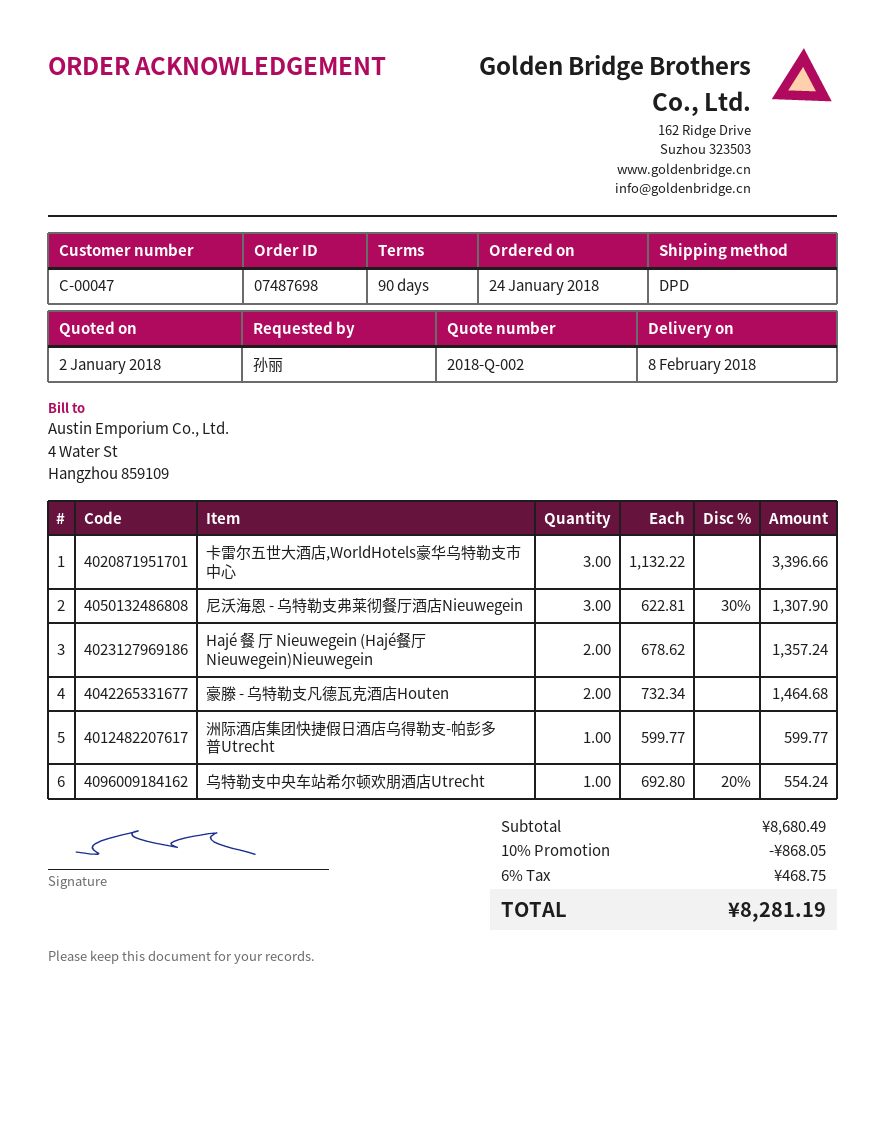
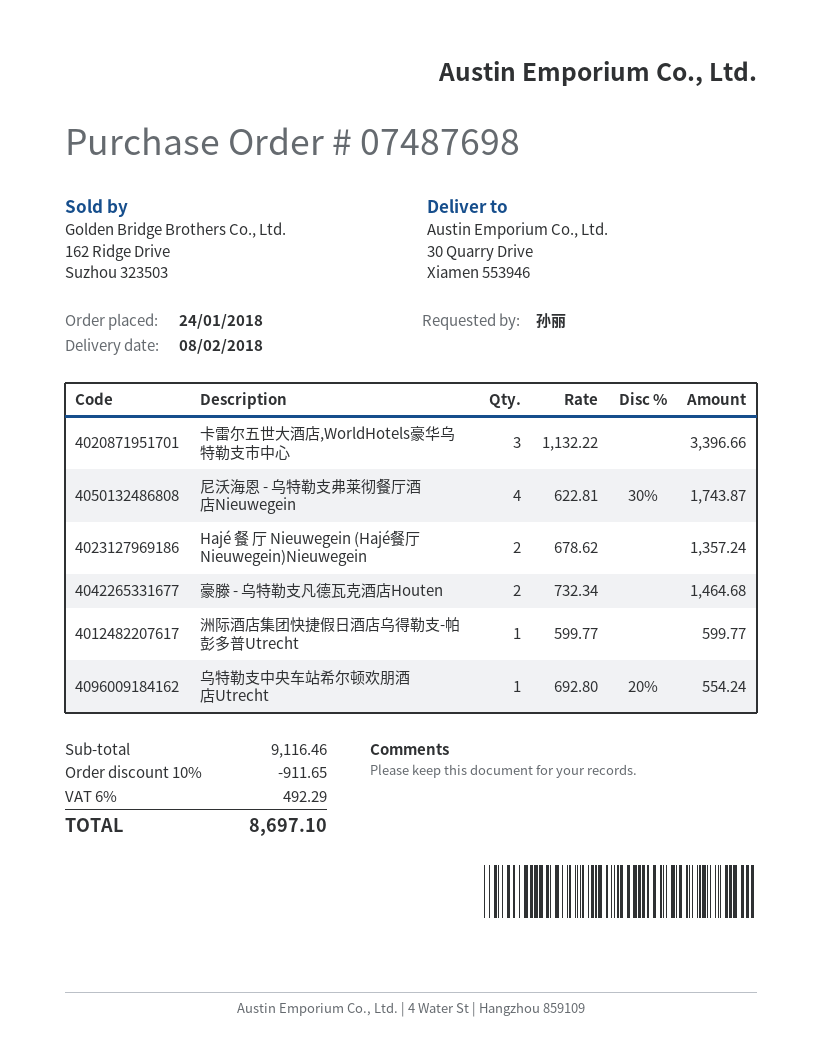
尼沃海恩 - 乌特勒支弗莱彻餐厅酒店Nieuwegein: 3 x 622.81 - 30% = 1307.90 -> 4 x 622.81 - 30% = 1743.87
subtotal: 8680.49 -> 9116.46
discount: 10% = 868.05 -> 10% = 911.65
tax: 6% = 468.75 -> 6% = 492.29
total: 8281.19 -> 8697.10

